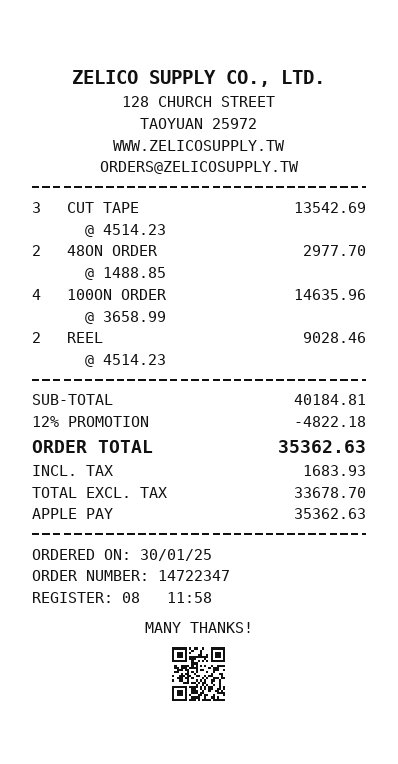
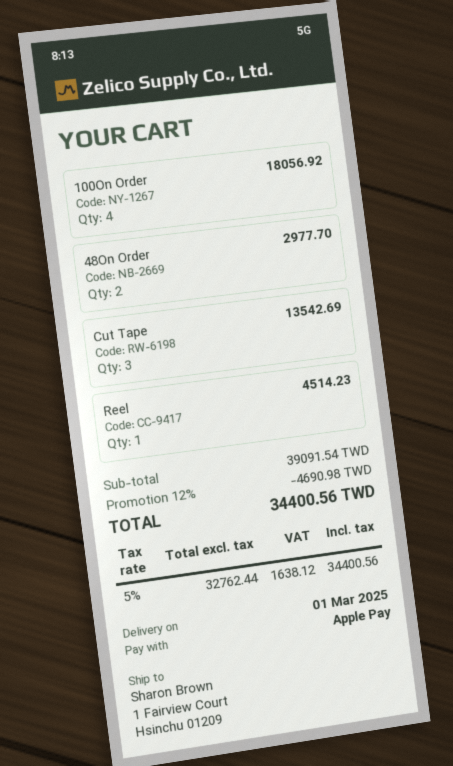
100ON ORDER: 4 for 14635.96 -> 4 for 18056.92
REEL: 2 for 9028.46 -> 1 for 4514.23
subtotal: 40184.81 -> 39091.54
discount: 12% = 4822.18 -> 12% = 4690.98
net: 33678.70 -> 32762.44
tax: 1683.93 -> 1638.12
total: 35362.63 -> 34400.56

